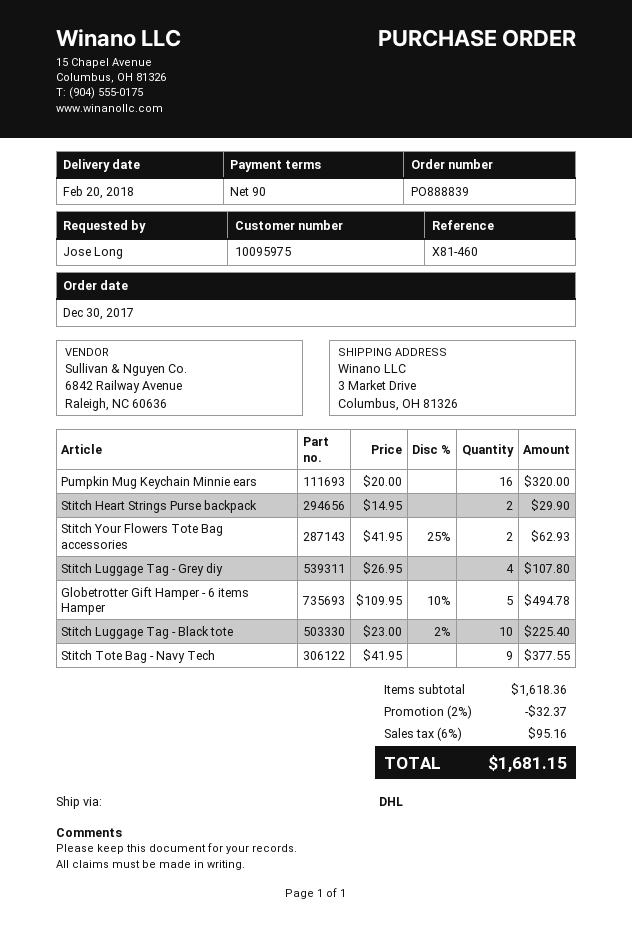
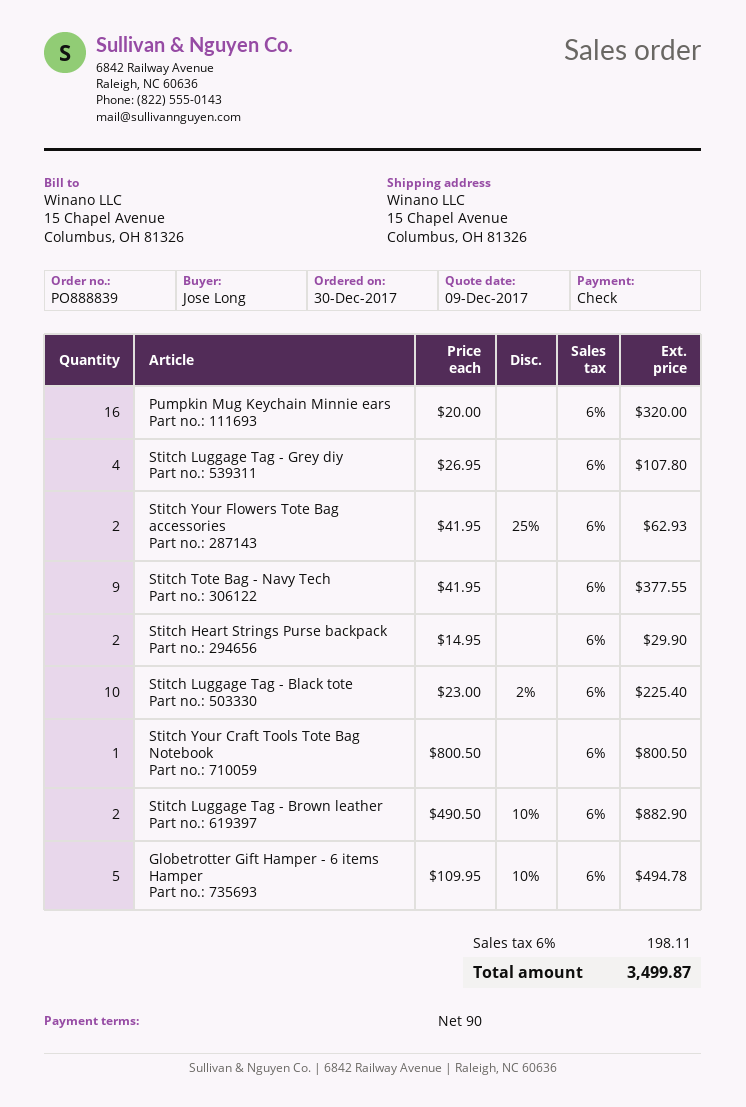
ship to: 3 Market Drive, Columbus, OH 81326 -> 15 Chapel Avenue, Columbus, OH 81326
Stitch Your Craft Tools Tote Bag Notebook: none -> 1 x 800.50 = 800.50
Stitch Luggage Tag - Brown leather: none -> 2 x 490.50 - 10% = 882.90
discount: 2% = 32.37 -> none
tax: 6% = 95.16 -> 6% = 198.11
total: 1681.15 -> 3499.87

